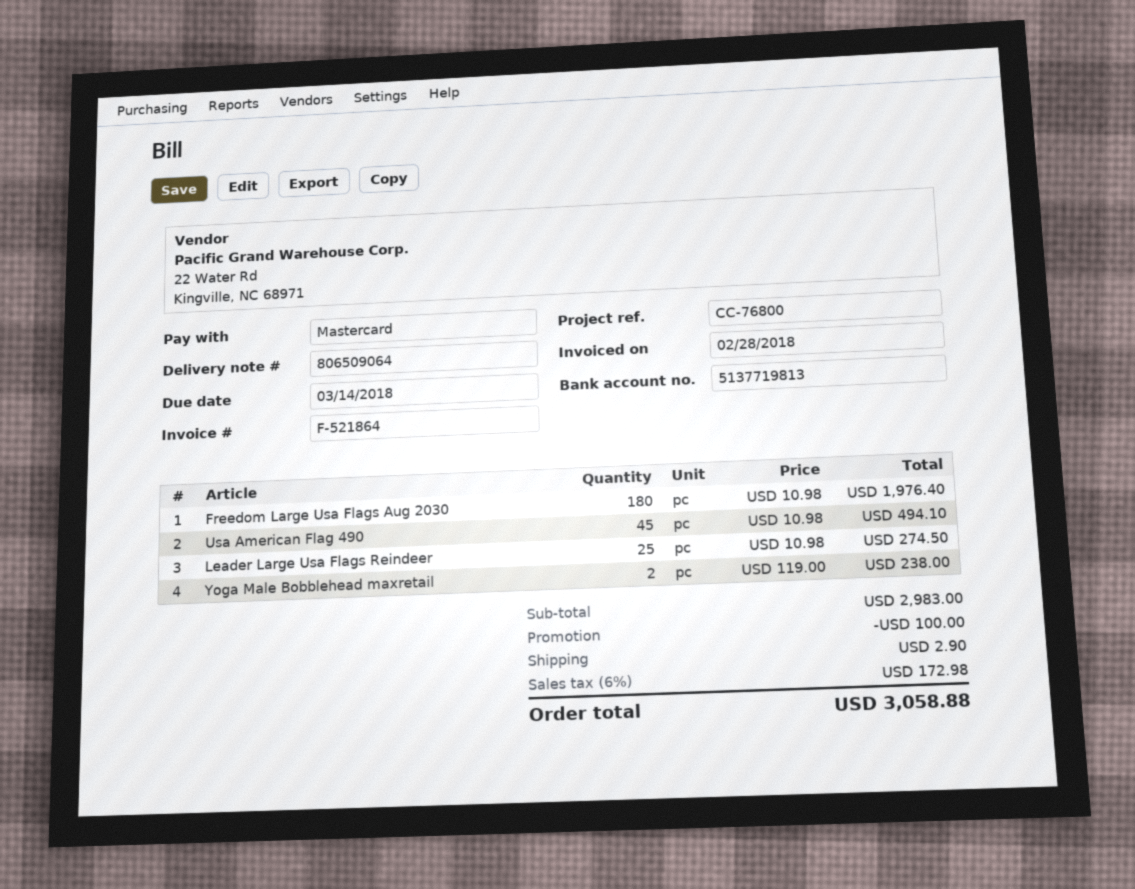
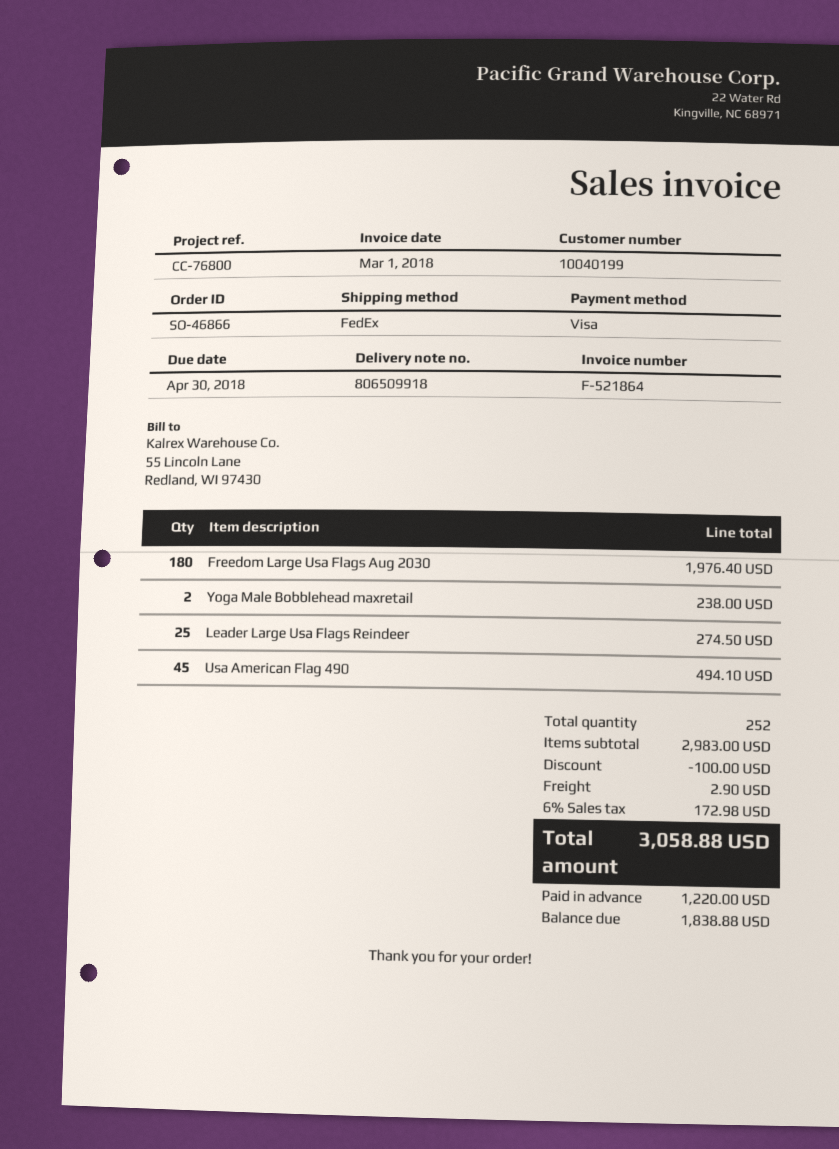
delivery note number: 806509064 -> 806509918
invoice date: 2018-02-28 -> 2018-03-01
due date: 2018-03-14 -> 2018-04-30
payment method: Mastercard -> Visa

